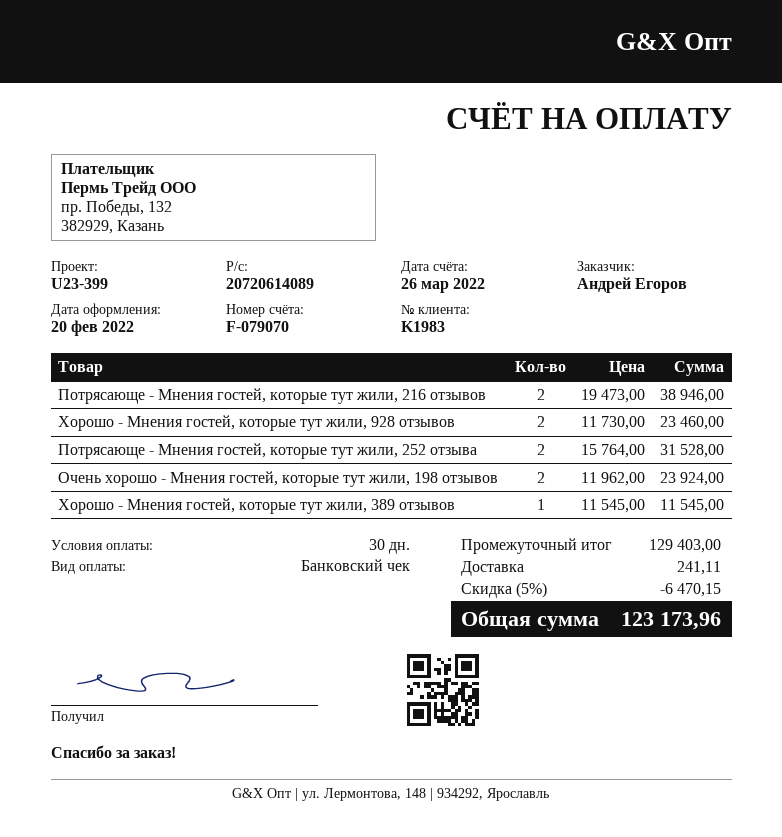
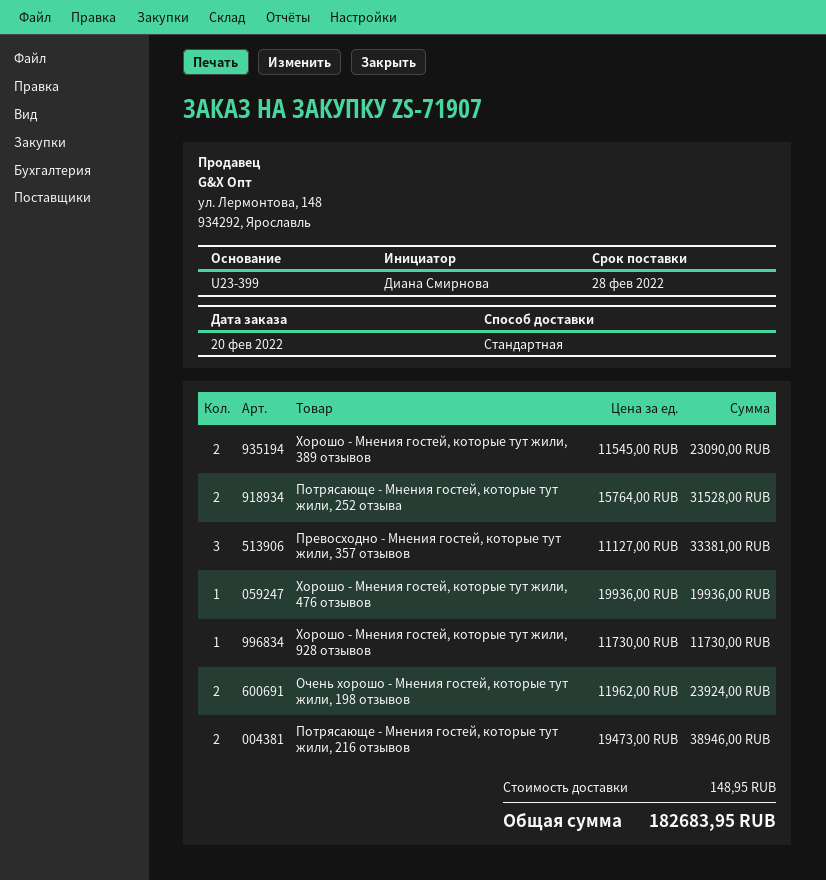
ordered by: Андрей Егоров -> Диана Смирнова
Хорошо - Мнения гостей, которые тут жили, 928 отзывов: 2 x 11730.00 = 23460.00 -> 1 x 11730.00 = 11730.00
Хорошо - Мнения гостей, которые тут жили, 389 отзывов: 1 x 11545.00 = 11545.00 -> 2 x 11545.00 = 23090.00
Превосходно - Мнения гостей, которые тут жили, 357 отзывов: none -> 3 x 11127.00 = 33381.00
Хорошо - Мнения гостей, которые тут жили, 476 отзывов: none -> 1 x 19936.00 = 19936.00
discount: 5% = 6470.15 -> none
shipping: 241.11 -> 148.95
total: 123173.96 -> 182683.95

